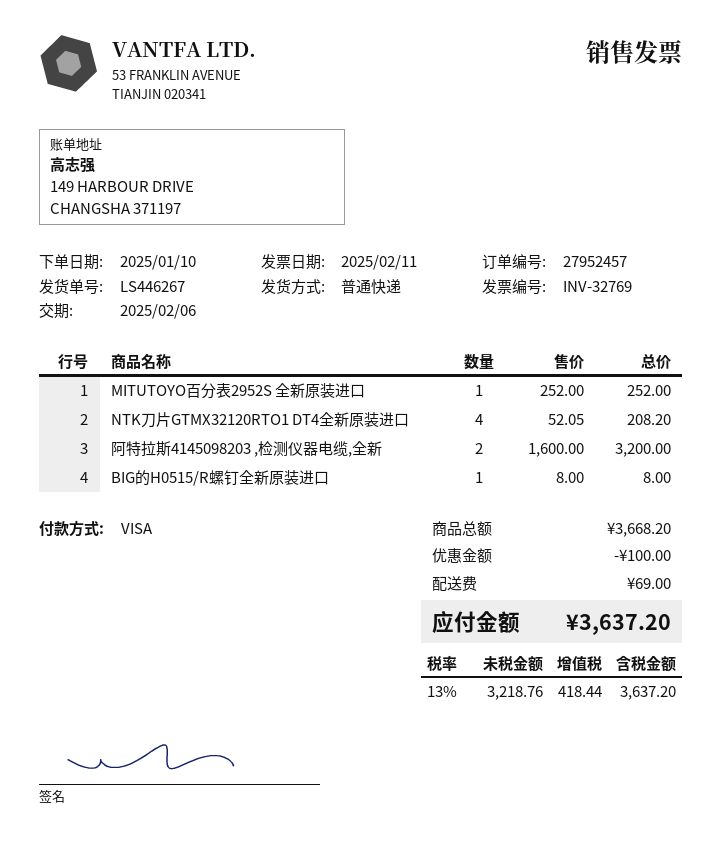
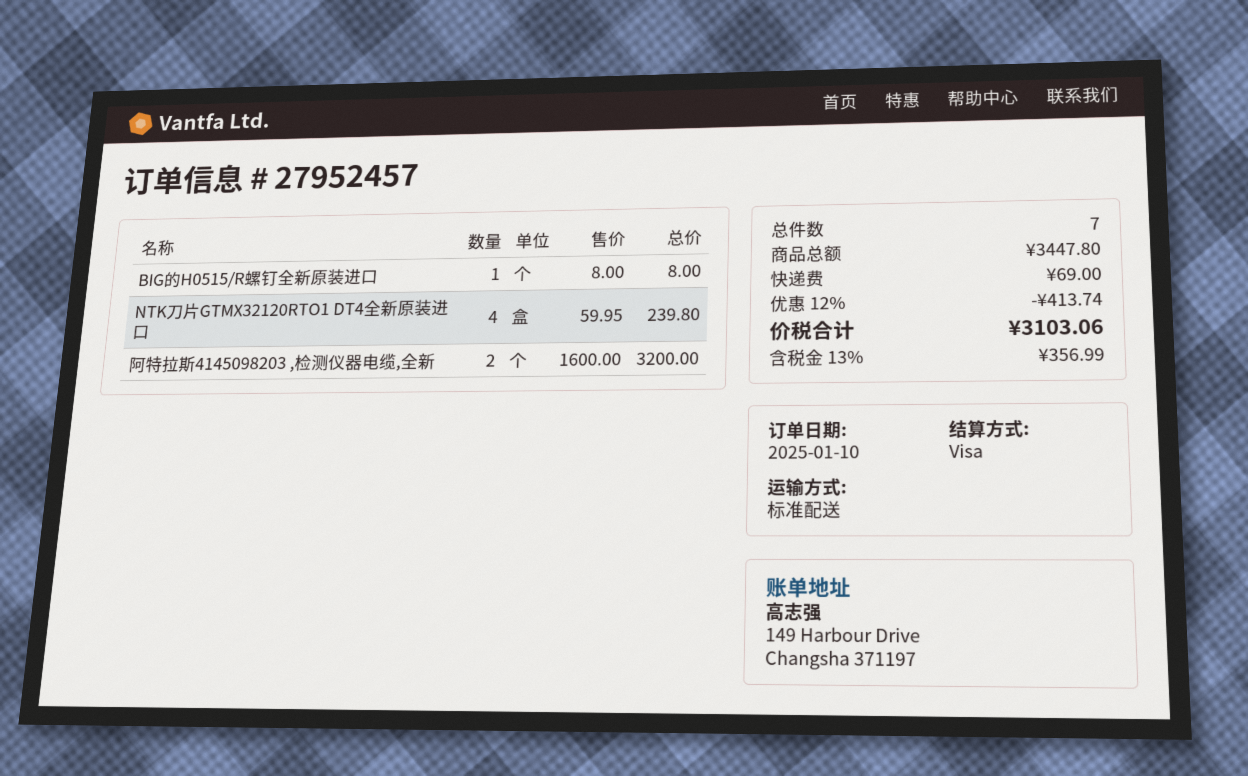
MITUTOYO百分表2952S 全新原装进口: 1 x 252.00 = 252.00 -> none
NTK刀片GTMX32120RTO1 DT4全新原装进口: 4 x 52.05 = 208.20 -> 4 x 59.95 = 239.80
subtotal: 3668.20 -> 3447.80
discount: 100.00 -> 413.74
tax: 13% = 418.44 -> 13% = 356.99
total: 3637.20 -> 3103.06

